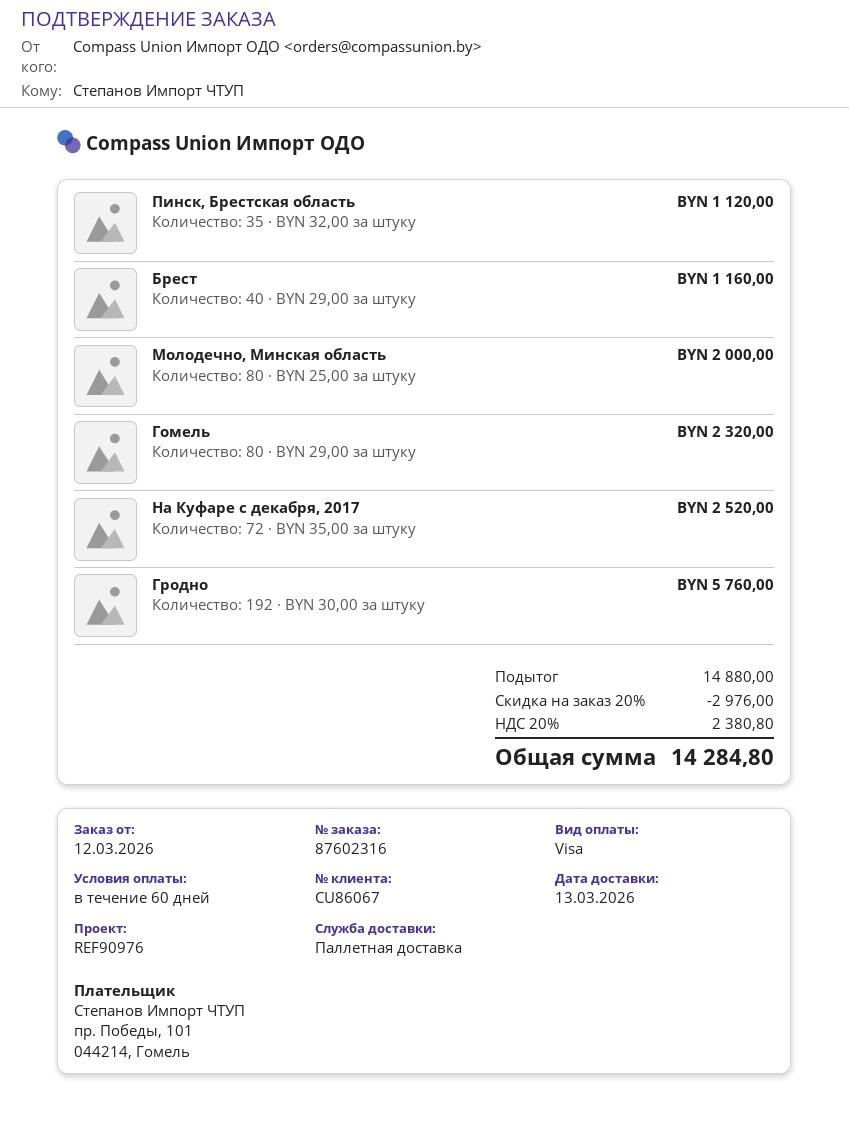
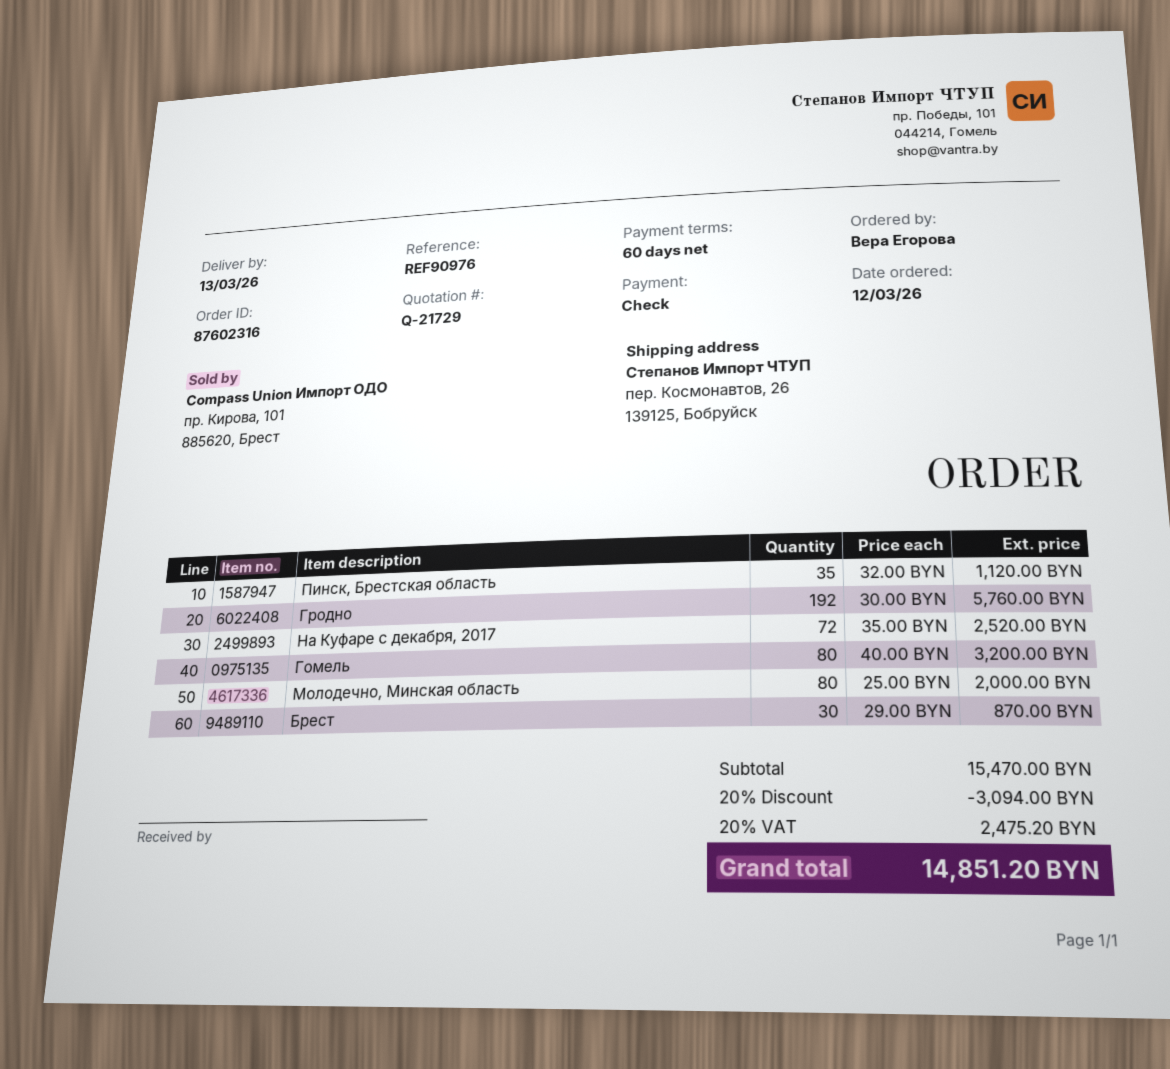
payment method: Visa -> cheque
Брест: 40 x 29.00 = 1160.00 -> 30 x 29.00 = 870.00
Гомель: 80 x 29.00 = 2320.00 -> 80 x 40.00 = 3200.00
subtotal: 14880.00 -> 15470.00
discount: 20% = 2976.00 -> 20% = 3094.00
tax: 20% = 2380.80 -> 20% = 2475.20
total: 14284.80 -> 14851.20

